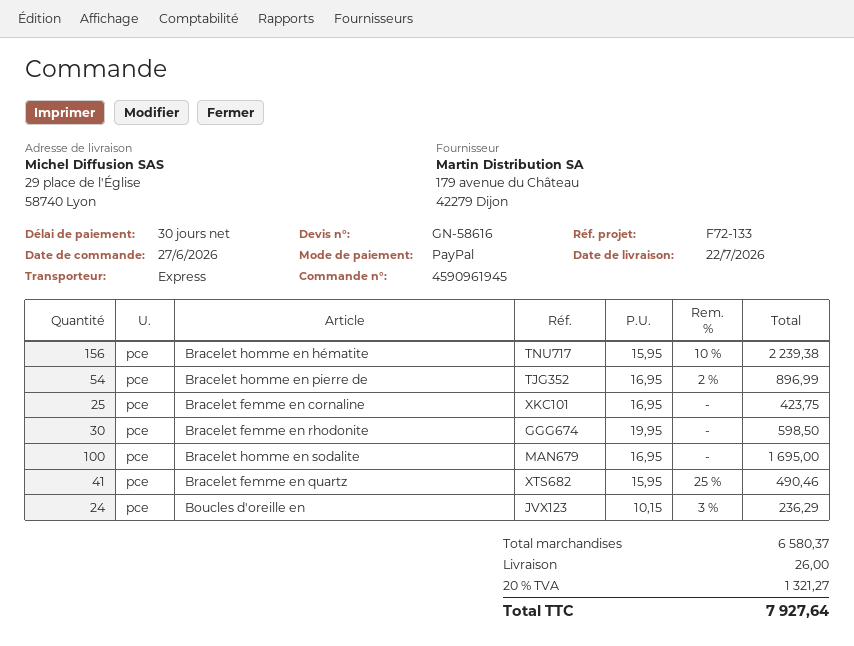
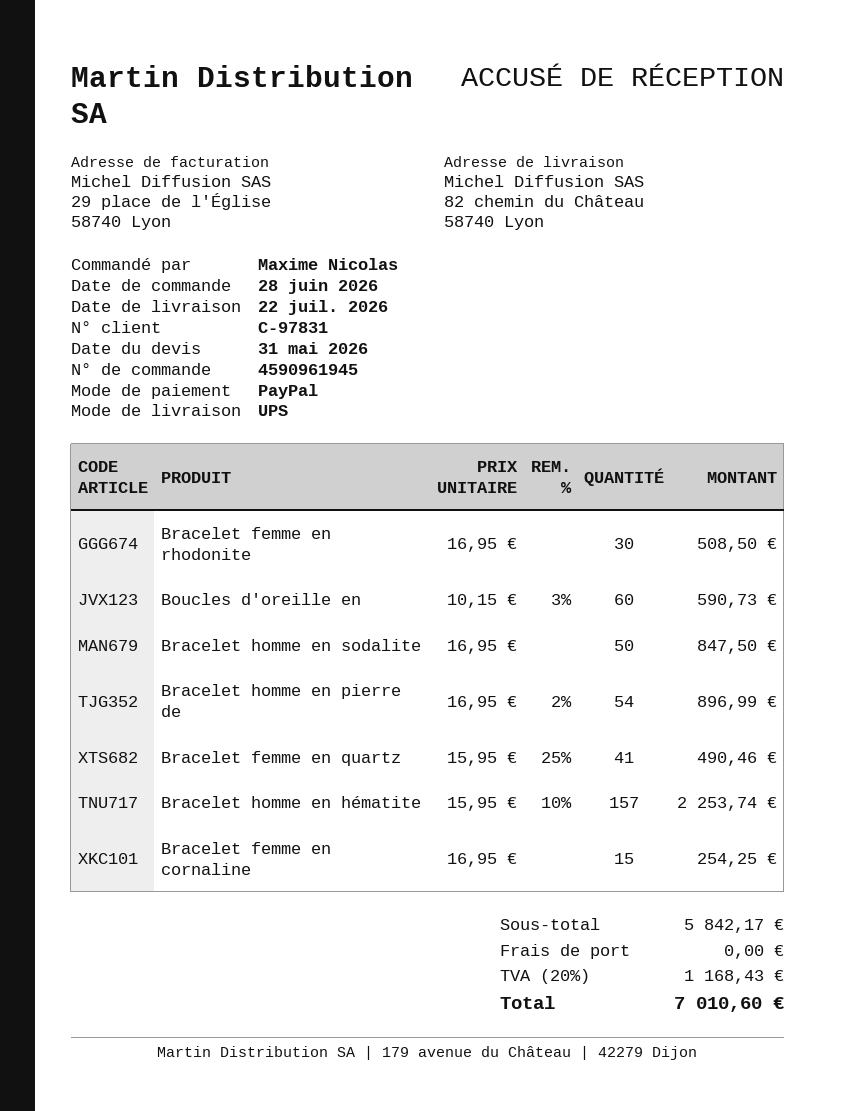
order date: 2026-06-27 -> 2026-06-28
shipping method: express -> UPS
ship to: 29 place de l'Église, 58740 Lyon -> 82 chemin du Château, 58740 Lyon
Bracelet homme en hématite: 156 x 15.95 - 10% = 2239.38 -> 157 x 15.95 - 10% = 2253.74
Bracelet femme en cornaline: 25 x 16.95 = 423.75 -> 15 x 16.95 = 254.25
Bracelet femme en rhodonite: 30 x 19.95 = 598.50 -> 30 x 16.95 = 508.50
Bracelet homme en sodalite: 100 x 16.95 = 1695.00 -> 50 x 16.95 = 847.50
Boucles d'oreille en: 24 x 10.15 - 3% = 236.29 -> 60 x 10.15 - 3% = 590.73
subtotal: 6580.37 -> 5842.17
shipping: 26.00 -> 0.00
tax: 20% = 1321.27 -> 20% = 1168.43
total: 7927.64 -> 7010.60

